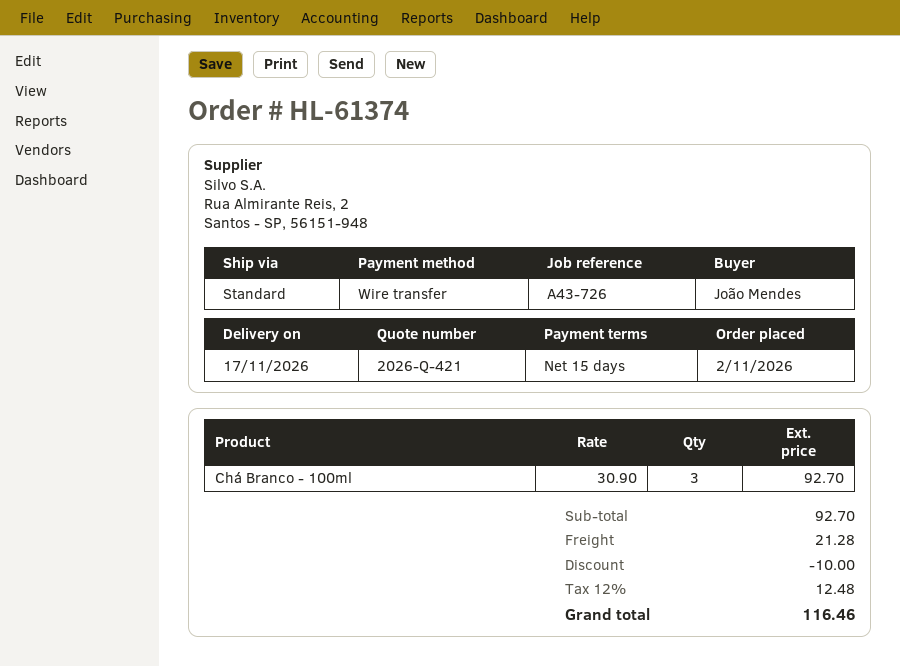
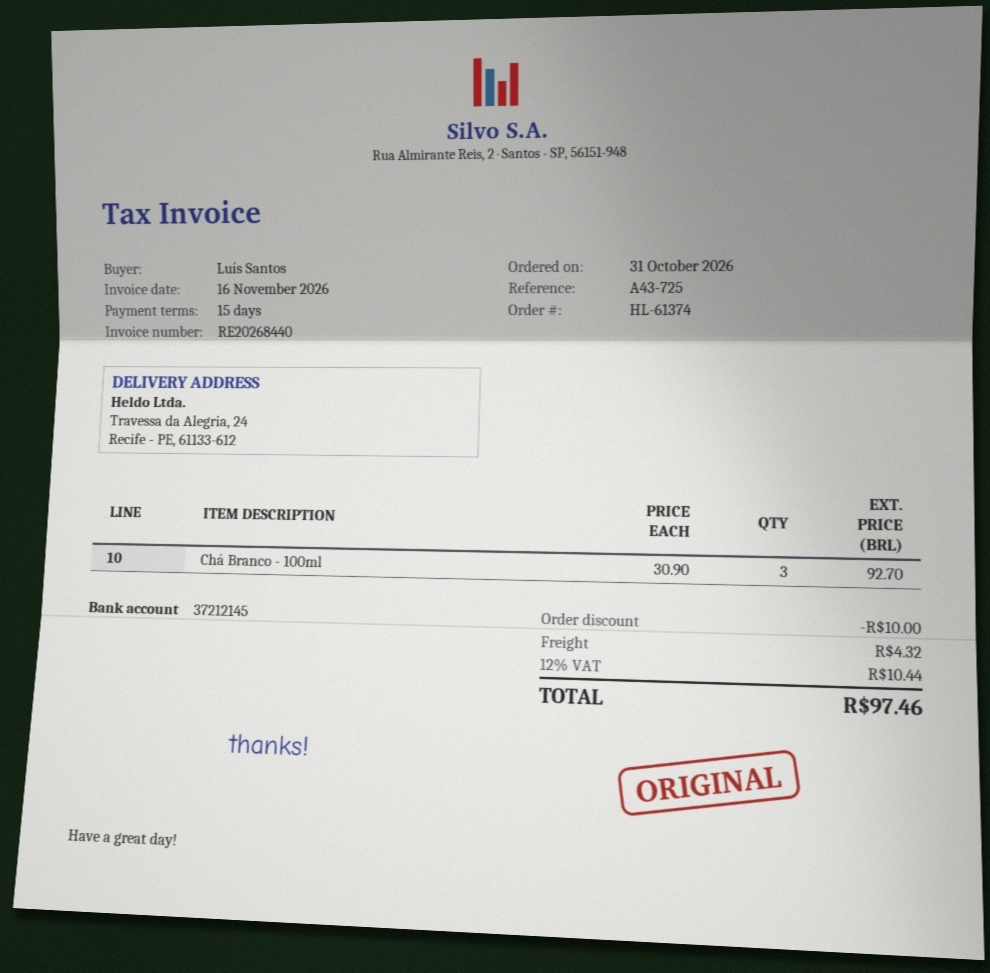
order date: 2026-11-02 -> 2026-10-31
reference: A43-726 -> A43-725
ordered by: João Mendes -> Luís Santos
shipping: 21.28 -> 4.32
tax: 12% = 12.48 -> 12% = 10.44
total: 116.46 -> 97.46

